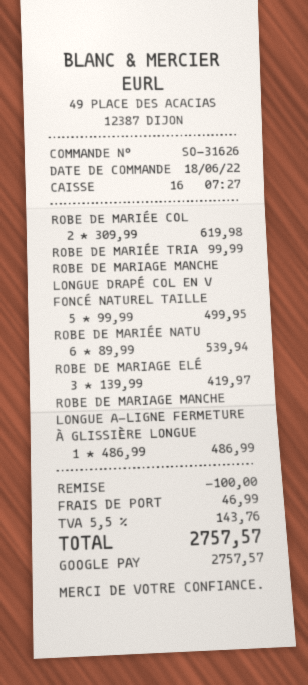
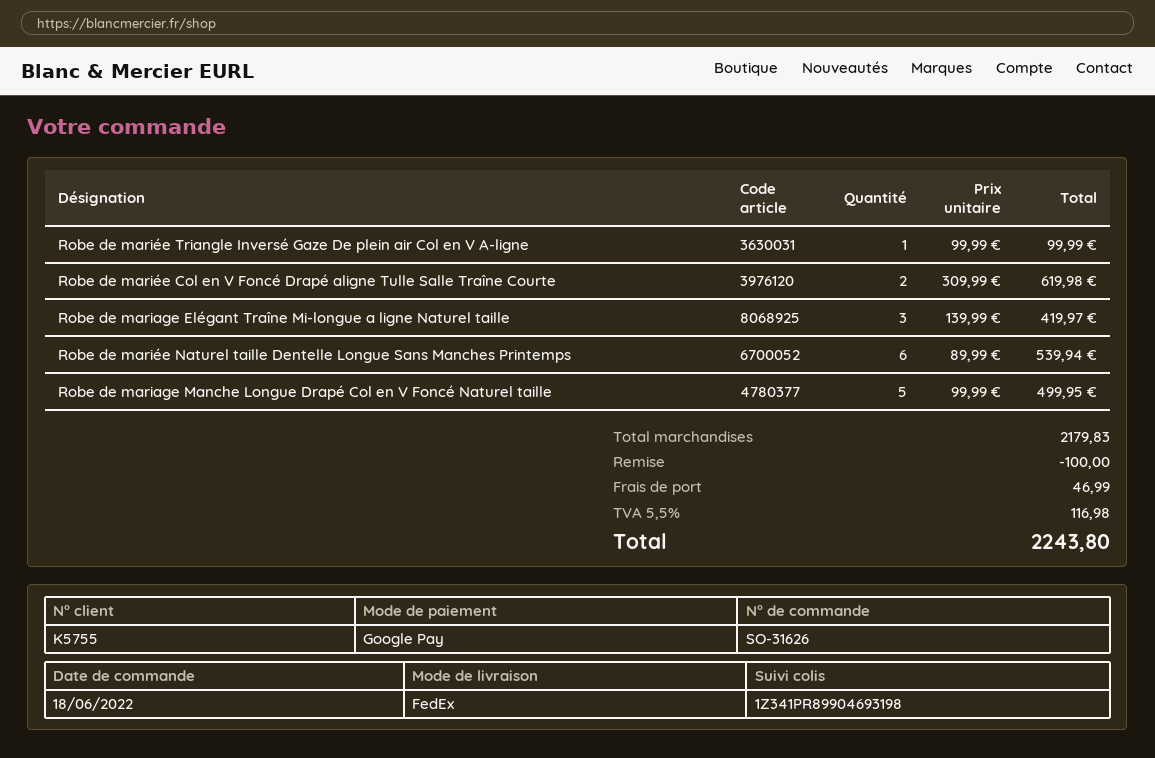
ROBE DE MARIAGE MANCHE LONGUE A-LIGNE FERMETURE À GLISSIÈRE LONGUE: 1 x 486.99 = 486.99 -> none
tax: 5.5% = 143.76 -> 5.5% = 116.98
total: 2757.57 -> 2243.80

